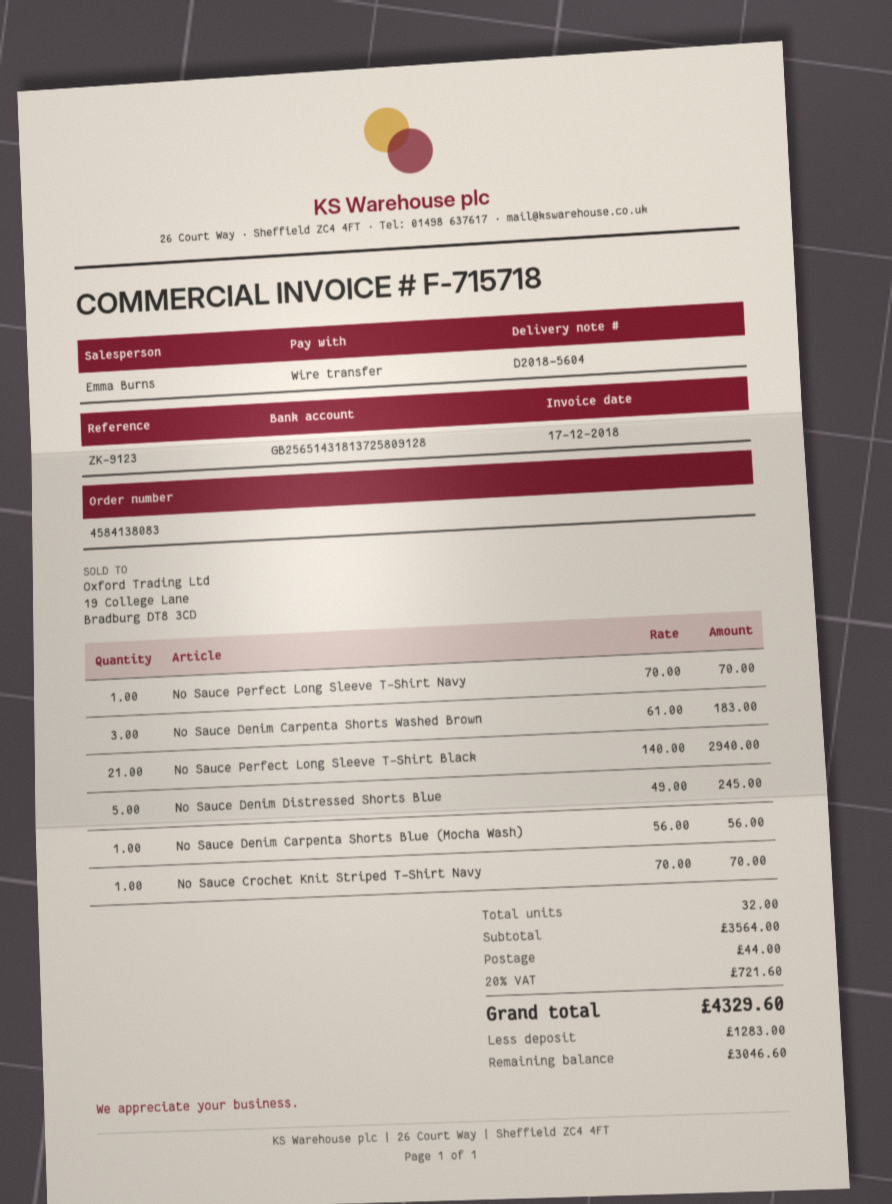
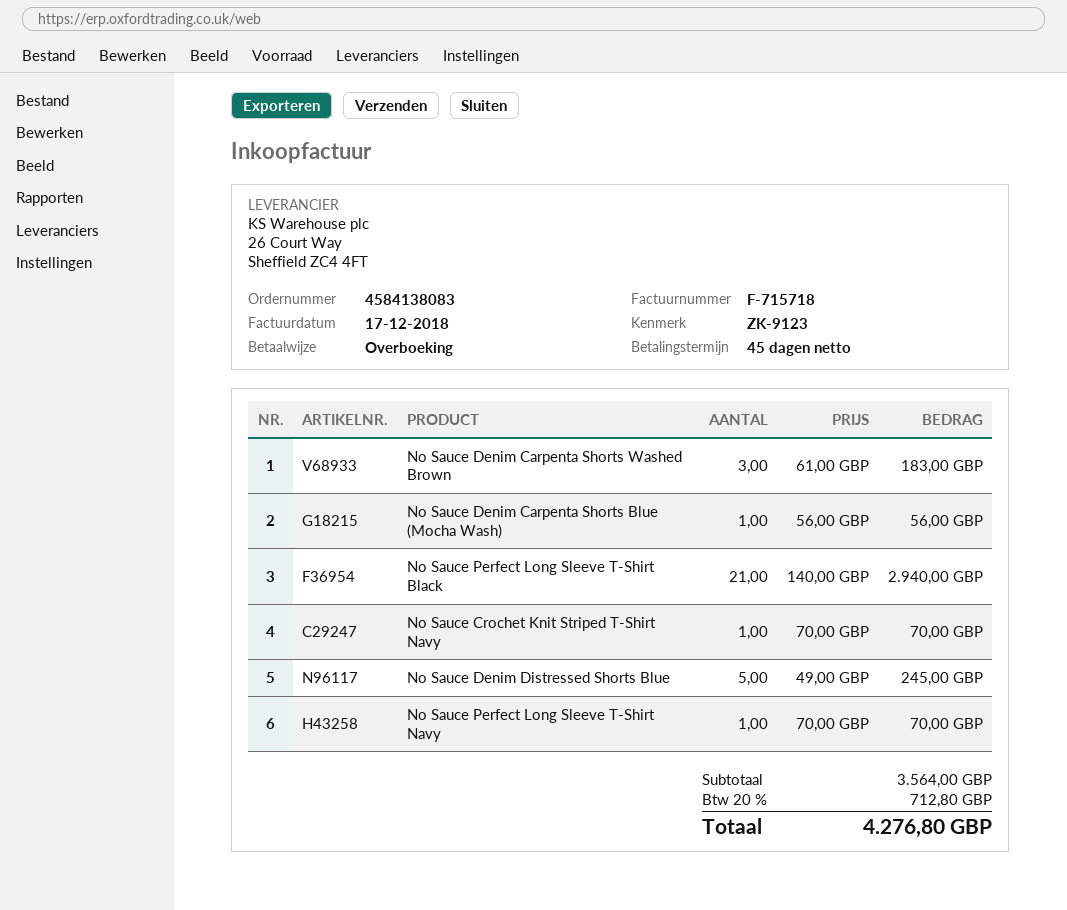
shipping: 44.00 -> none
tax: 20% = 721.60 -> 20% = 712.80
total: 4329.60 -> 4276.80

